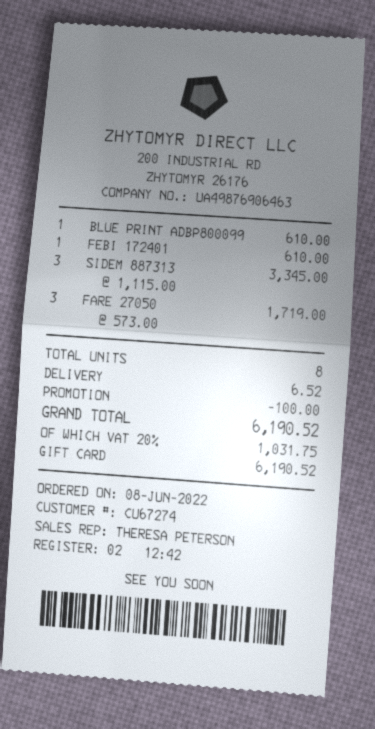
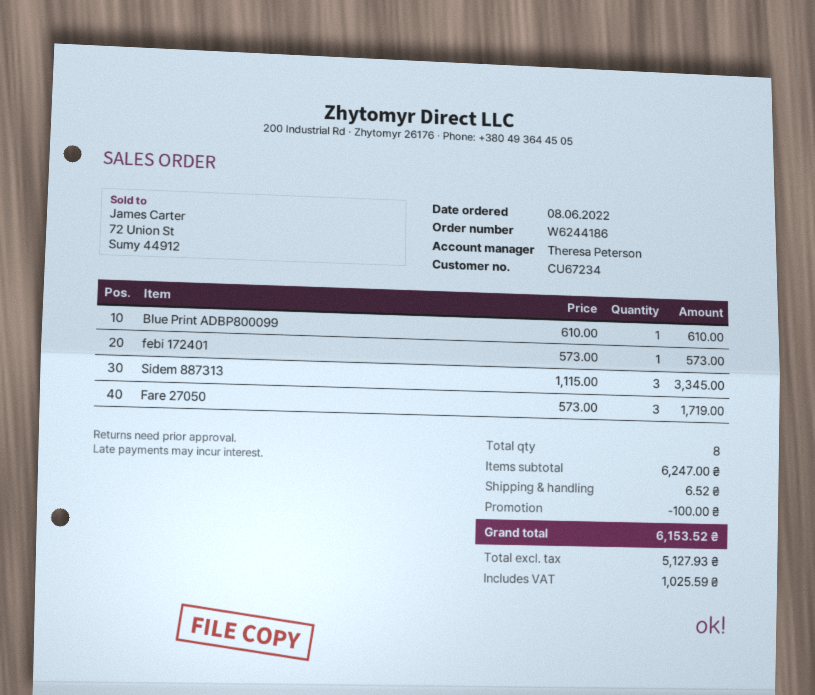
customer number: CU67274 -> CU67234
FEBI 172401: 1 x 610.00 = 610.00 -> 1 x 573.00 = 573.00
tax: 1031.75 -> 1025.59
total: 6190.52 -> 6153.52

